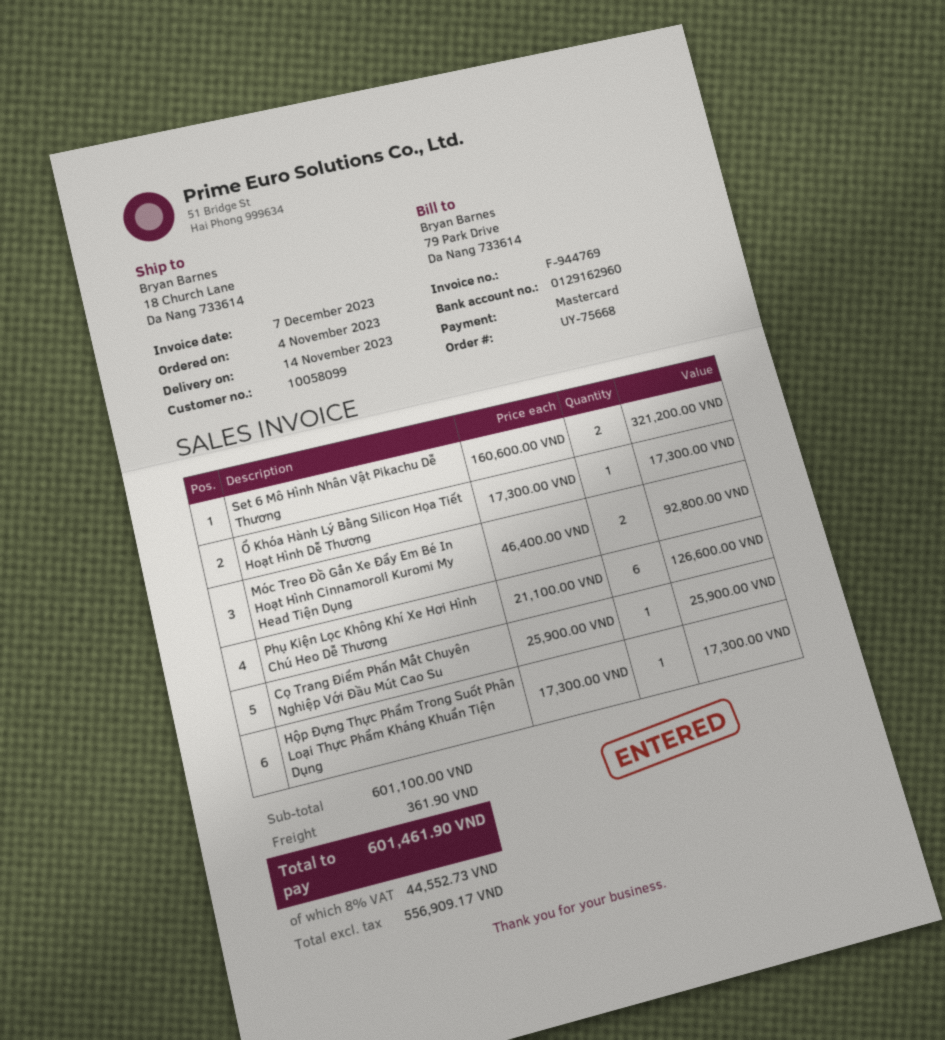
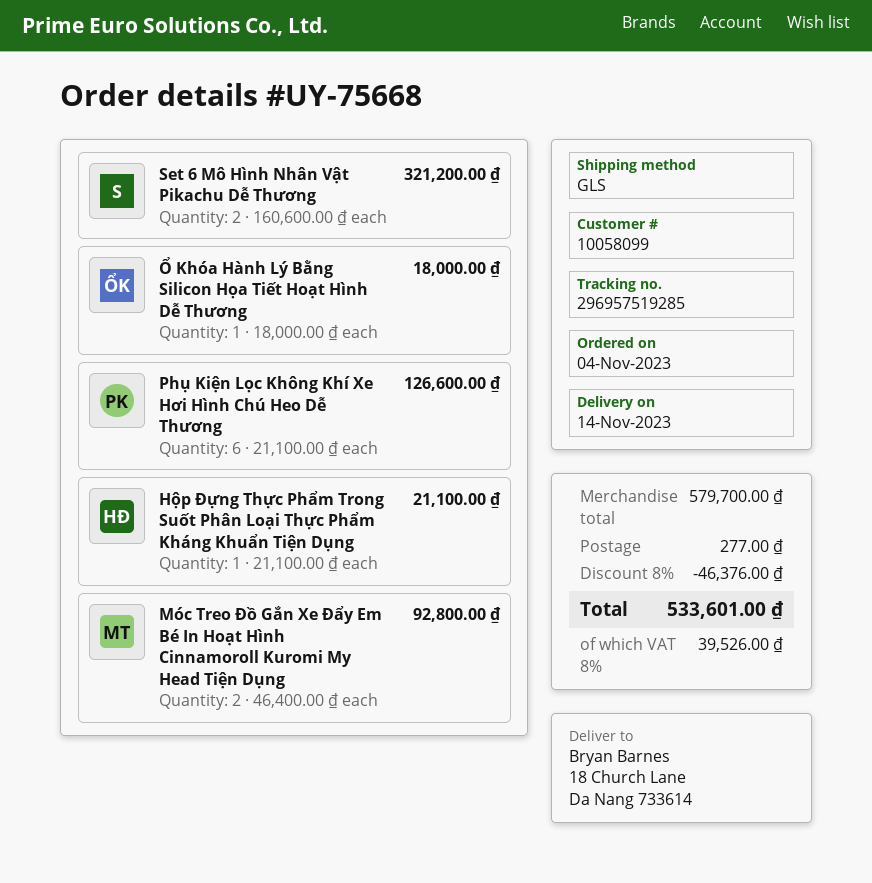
Ổ Khóa Hành Lý Bằng Silicon Họa Tiết Hoạt Hình Dễ Thương: 1 x 17300.00 = 17300.00 -> 1 x 18000.00 = 18000.00
Cọ Trang Điểm Phấn Mắt Chuyên Nghiệp Với Đầu Mút Cao Su: 1 x 25900.00 = 25900.00 -> none
Hộp Đựng Thực Phẩm Trong Suốt Phân Loại Thực Phẩm Kháng Khuẩn Tiện Dụng: 1 x 17300.00 = 17300.00 -> 1 x 21100.00 = 21100.00
subtotal: 601100.00 -> 579700.00
discount: none -> 8% = 46376.00
shipping: 361.90 -> 277.00
tax: 8% = 44552.73 -> 8% = 39526.00
total: 601461.90 -> 533601.00

